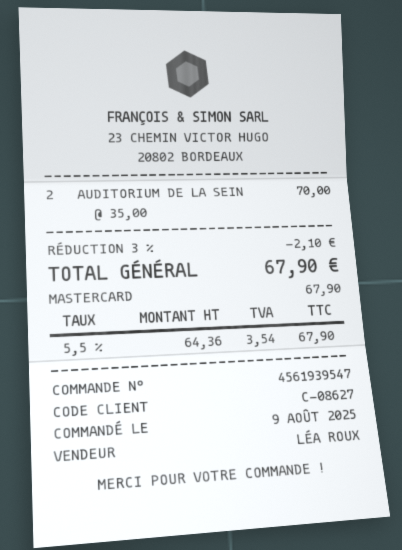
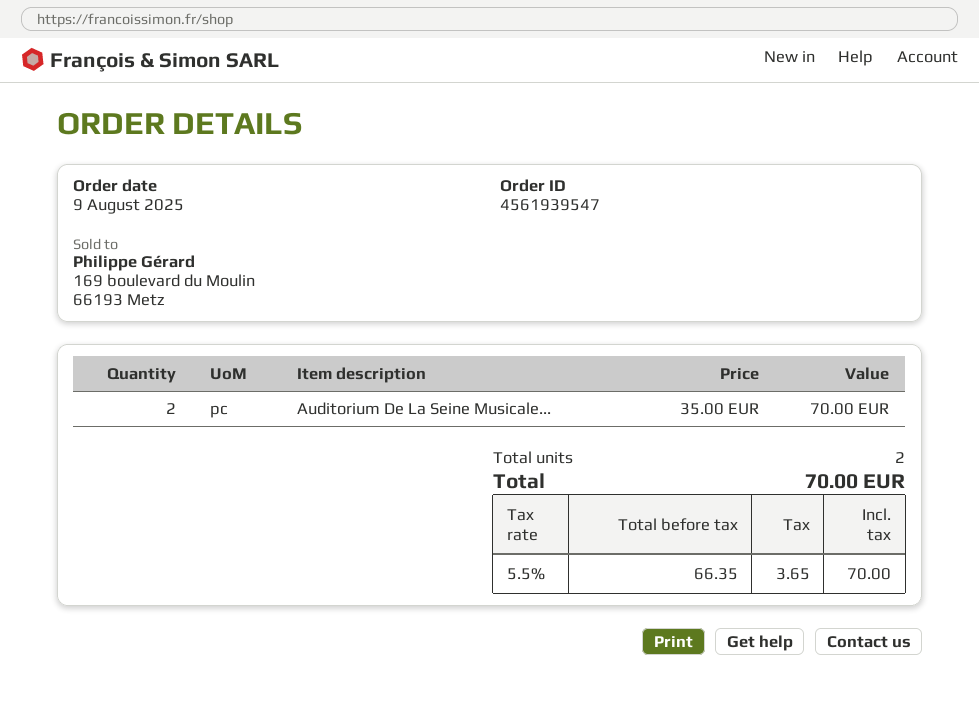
discount: 3% = 2.10 -> none
net: 64.36 -> 66.35
tax: 5.5% = 3.54 -> 5.5% = 3.65
total: 67.90 -> 70.00

